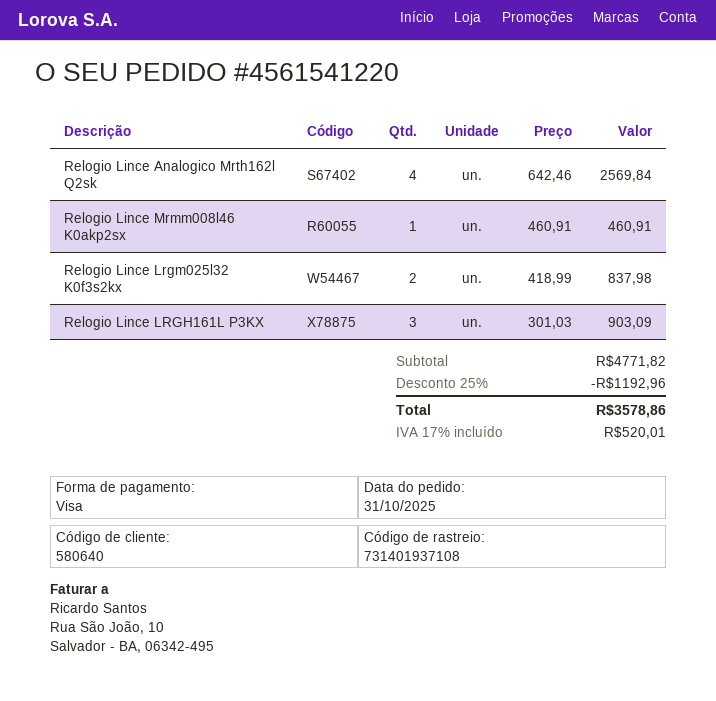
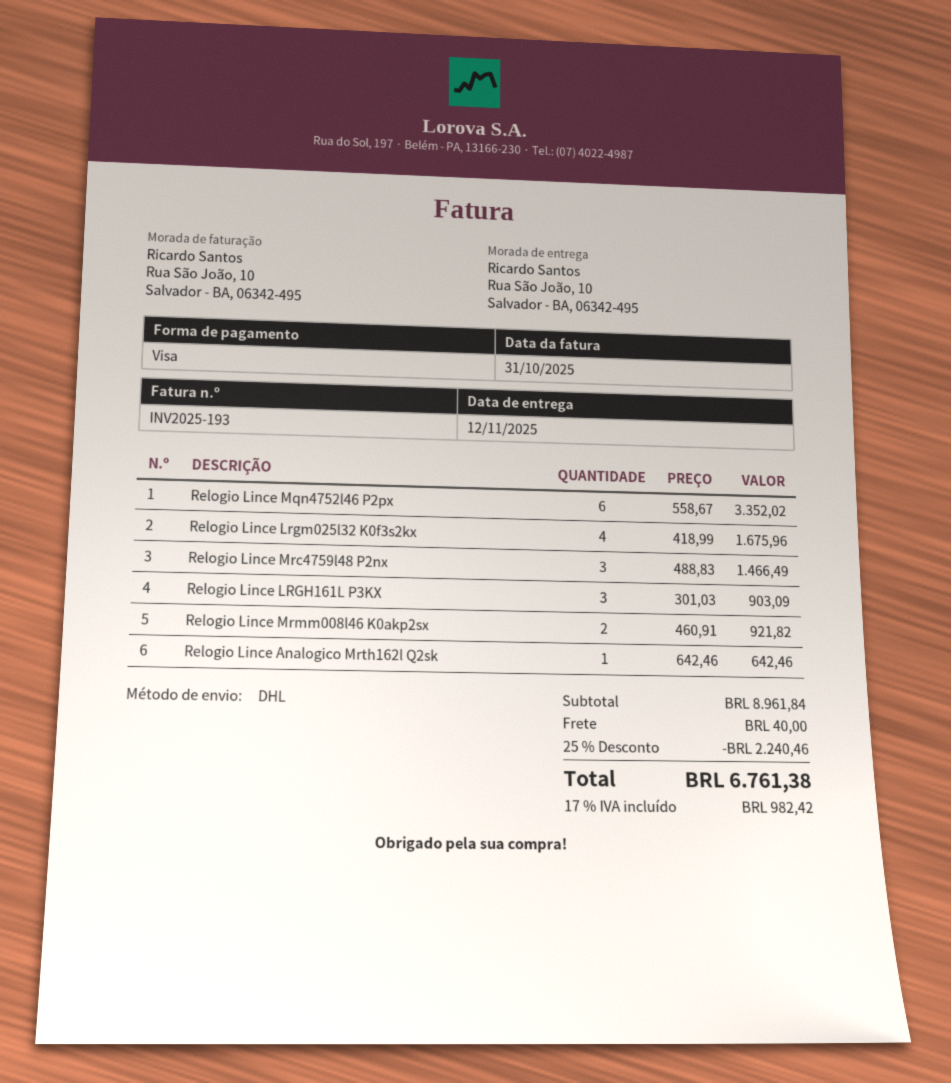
Relogio Lince Analogico Mrth162l Q2sk: 4 x 642.46 = 2569.84 -> 1 x 642.46 = 642.46
Relogio Lince Mrmm008l46 K0akp2sx: 1 x 460.91 = 460.91 -> 2 x 460.91 = 921.82
Relogio Lince Lrgm025l32 K0f3s2kx: 2 x 418.99 = 837.98 -> 4 x 418.99 = 1675.96
Relogio Lince Mqn4752l46 P2px: none -> 6 x 558.67 = 3352.02
Relogio Lince Mrc4759l48 P2nx: none -> 3 x 488.83 = 1466.49
subtotal: 4771.82 -> 8961.84
discount: 25% = 1192.96 -> 25% = 2240.46
shipping: none -> 40.00
tax: 17% = 520.01 -> 17% = 982.42
total: 3578.86 -> 6761.38

